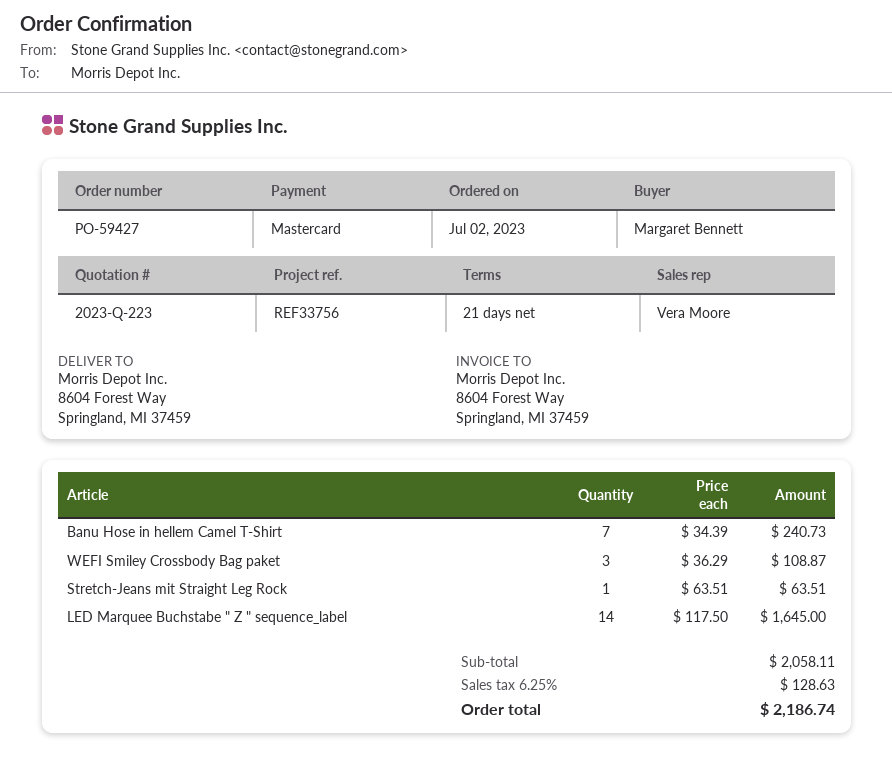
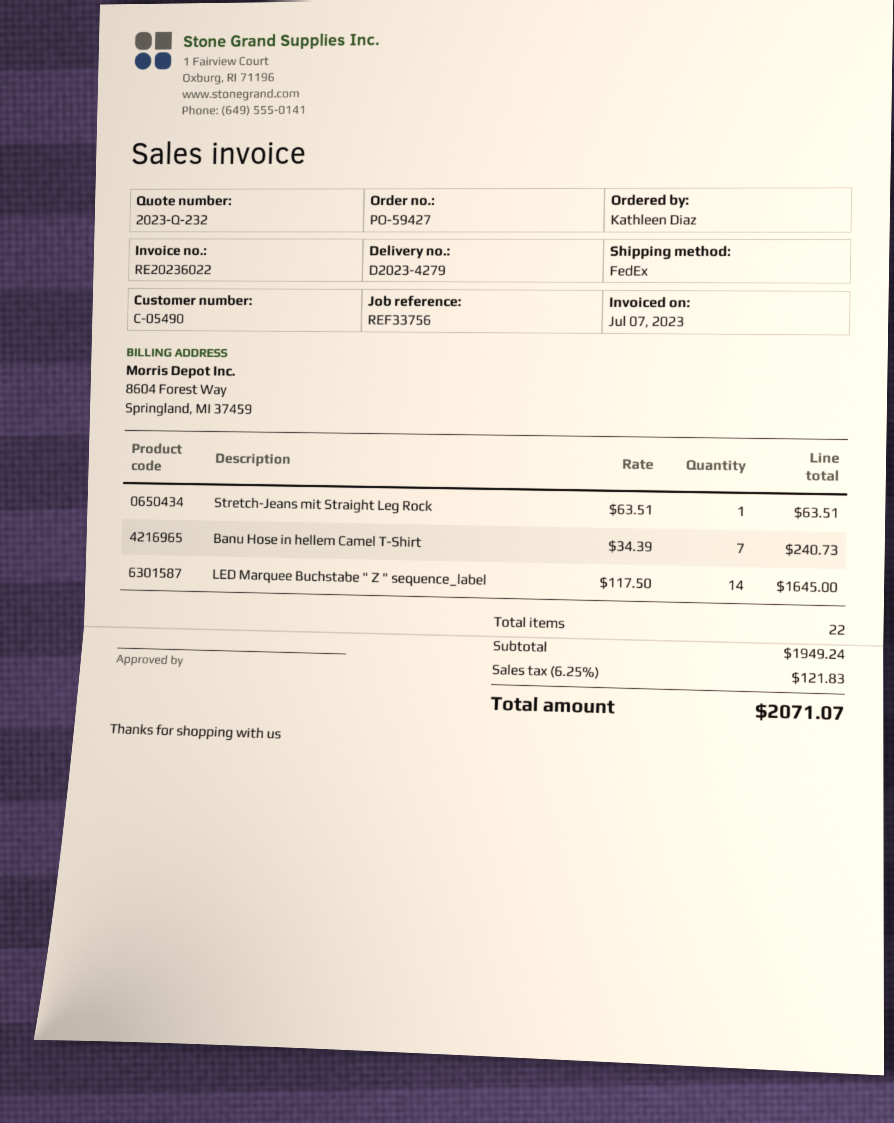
quote number: 2023-Q-223 -> 2023-Q-232
ordered by: Margaret Bennett -> Kathleen Diaz
WEFI Smiley Crossbody Bag paket: 3 x 36.29 = 108.87 -> none
subtotal: 2058.11 -> 1949.24
tax: 6.25% = 128.63 -> 6.25% = 121.83
total: 2186.74 -> 2071.07

